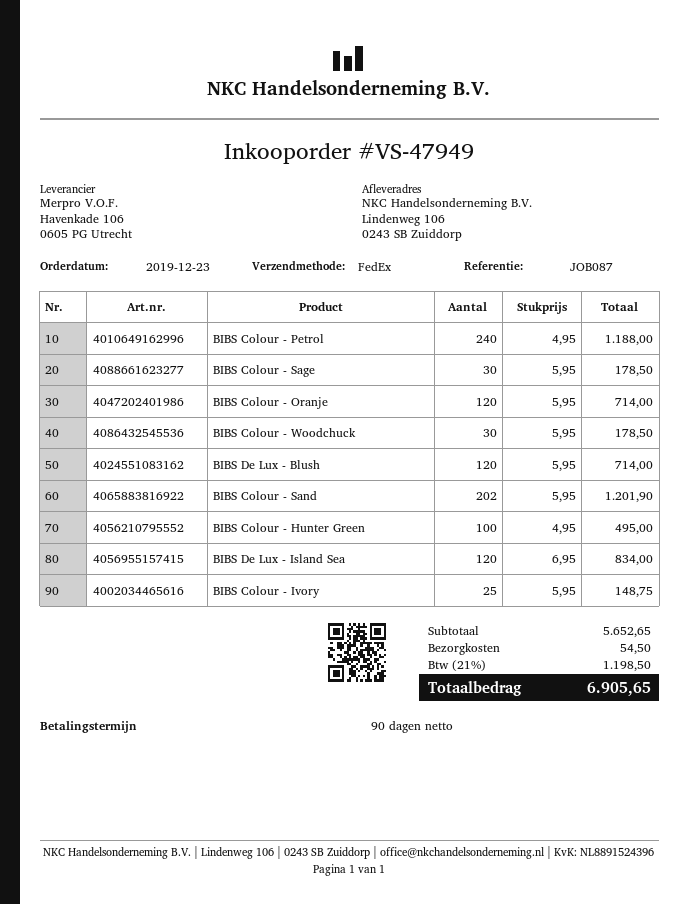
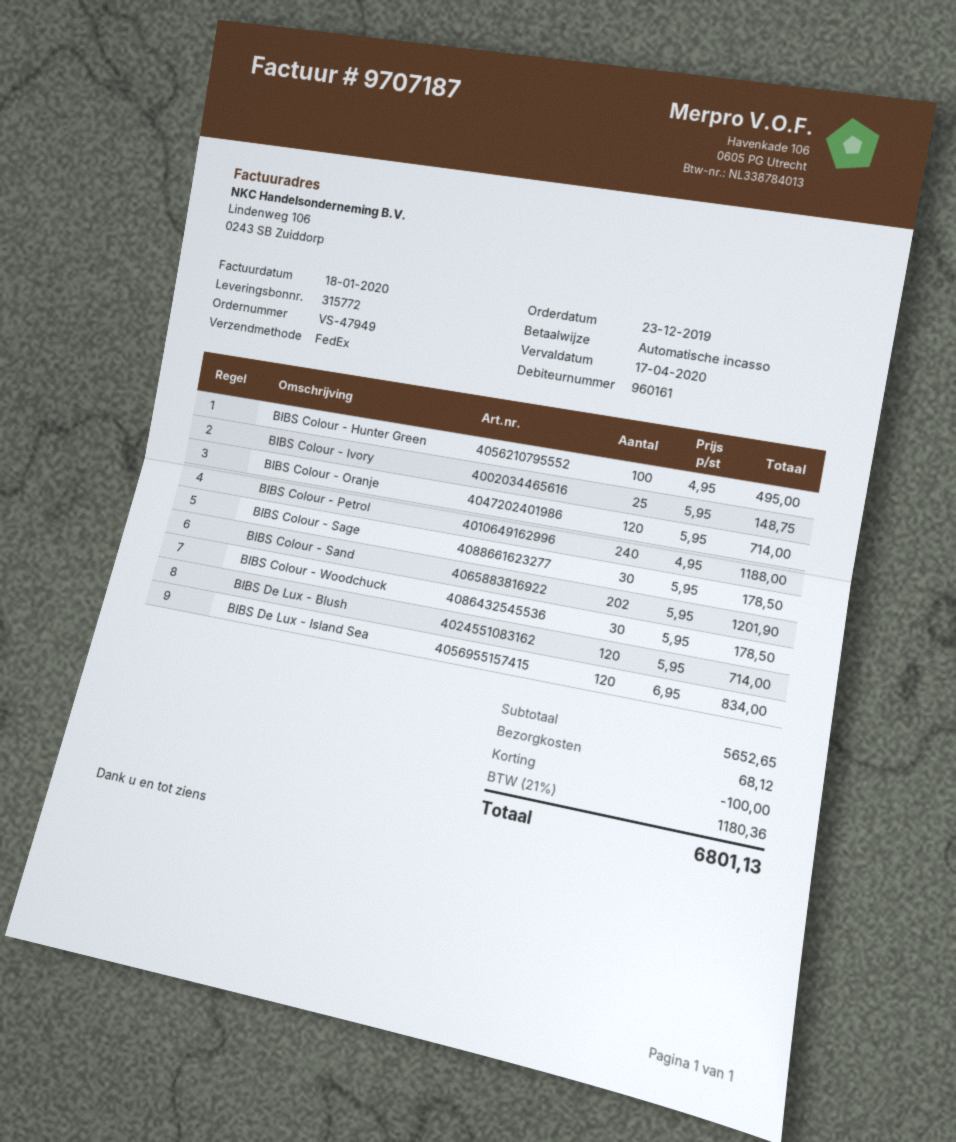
discount: none -> 100.00
shipping: 54.50 -> 68.12
tax: 21% = 1198.50 -> 21% = 1180.36
total: 6905.65 -> 6801.13

